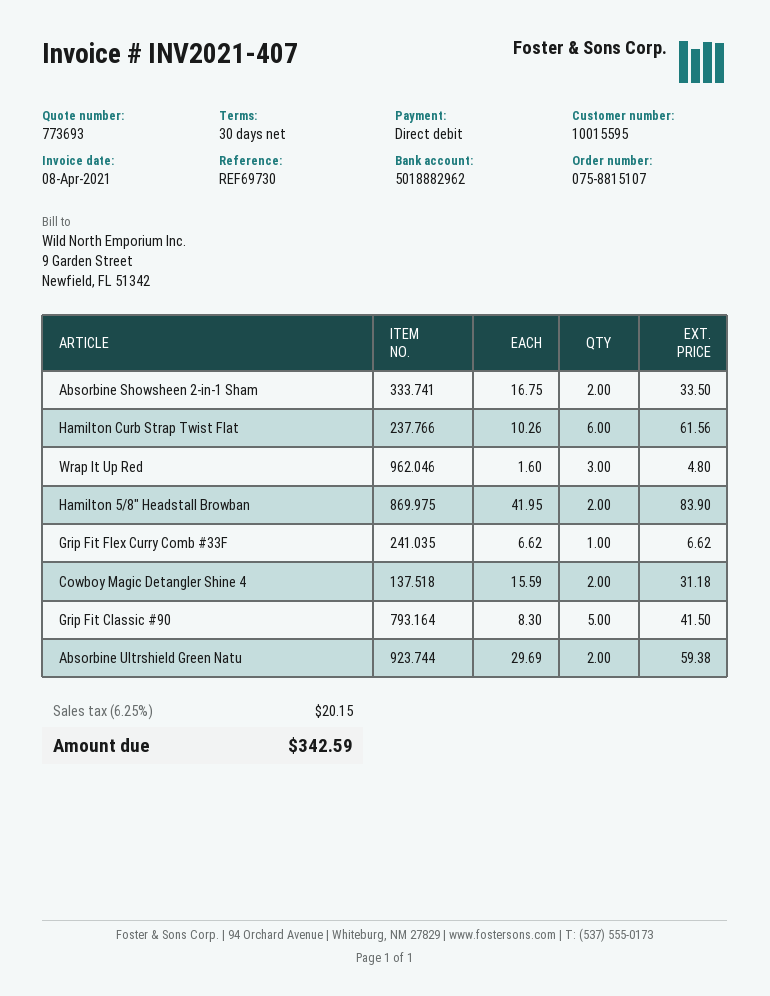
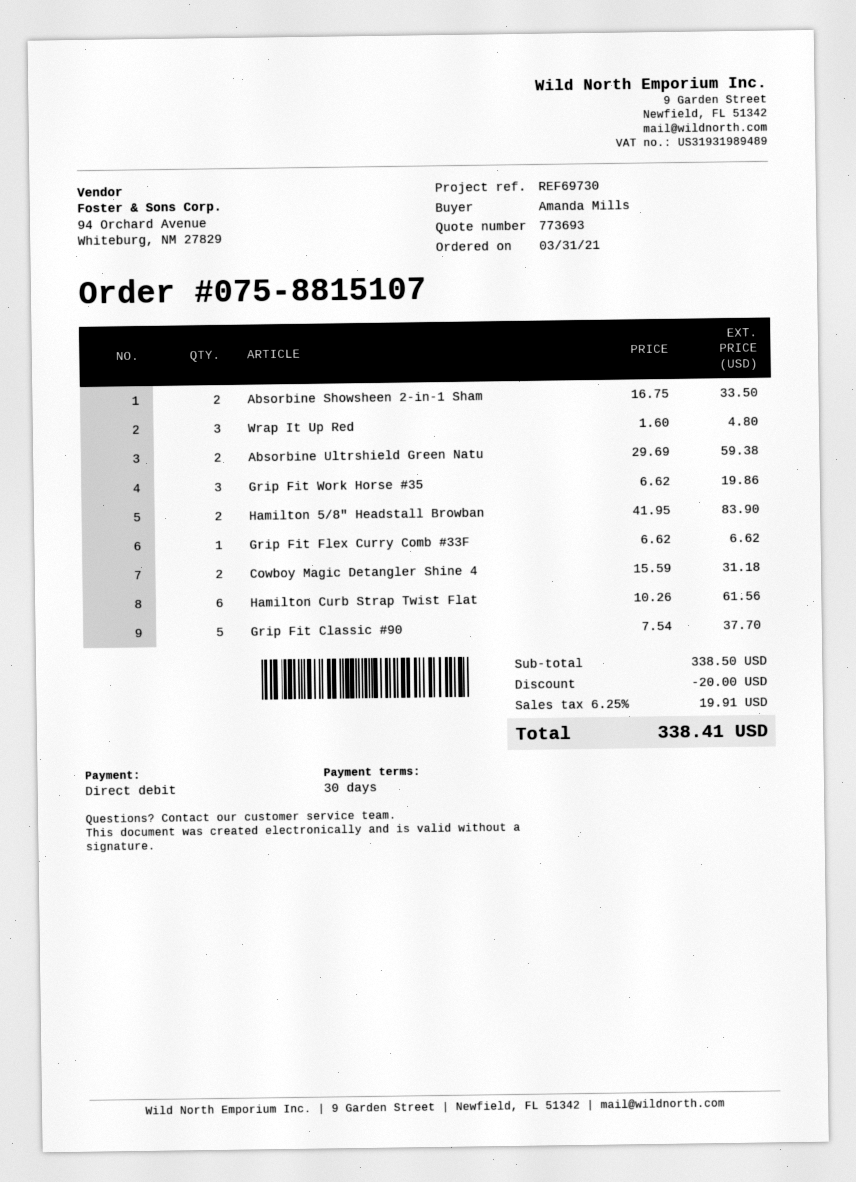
Grip Fit Classic #90: 5 x 8.30 = 41.50 -> 5 x 7.54 = 37.70
Grip Fit Work Horse #35: none -> 3 x 6.62 = 19.86
discount: none -> 20.00
tax: 6.25% = 20.15 -> 6.25% = 19.91
total: 342.59 -> 338.41

